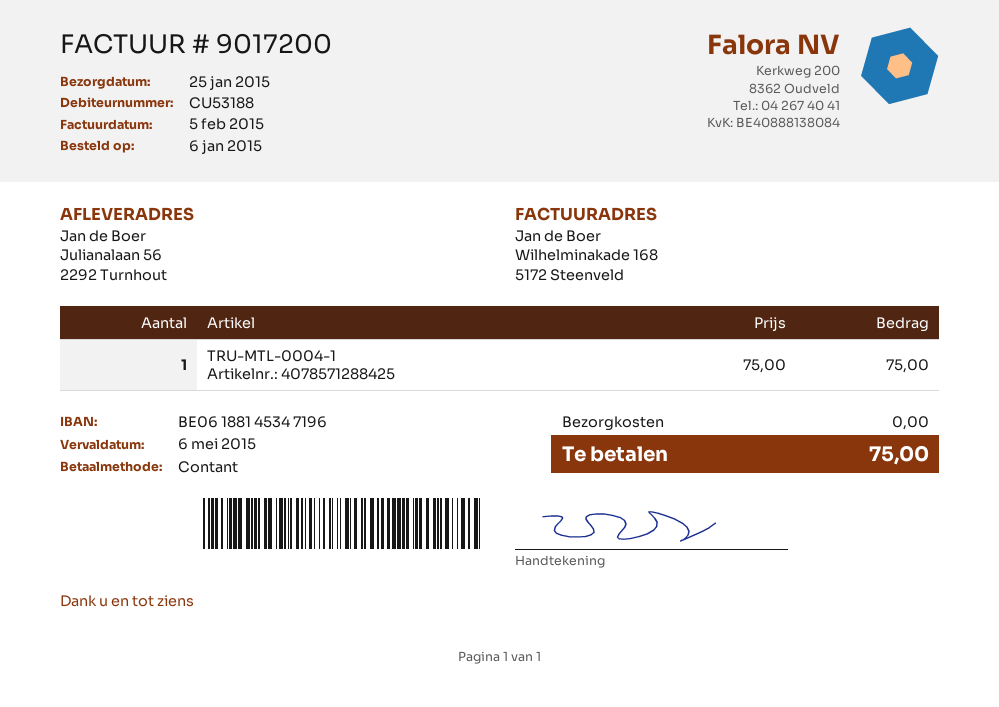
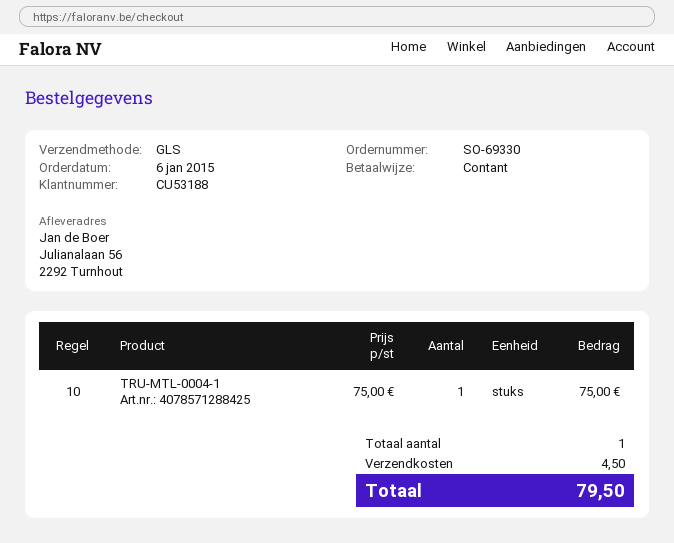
shipping: 0.00 -> 4.50
total: 75.00 -> 79.50

